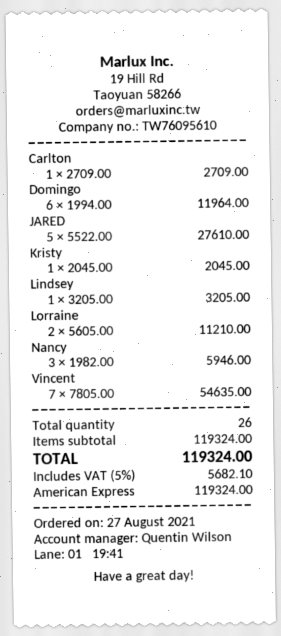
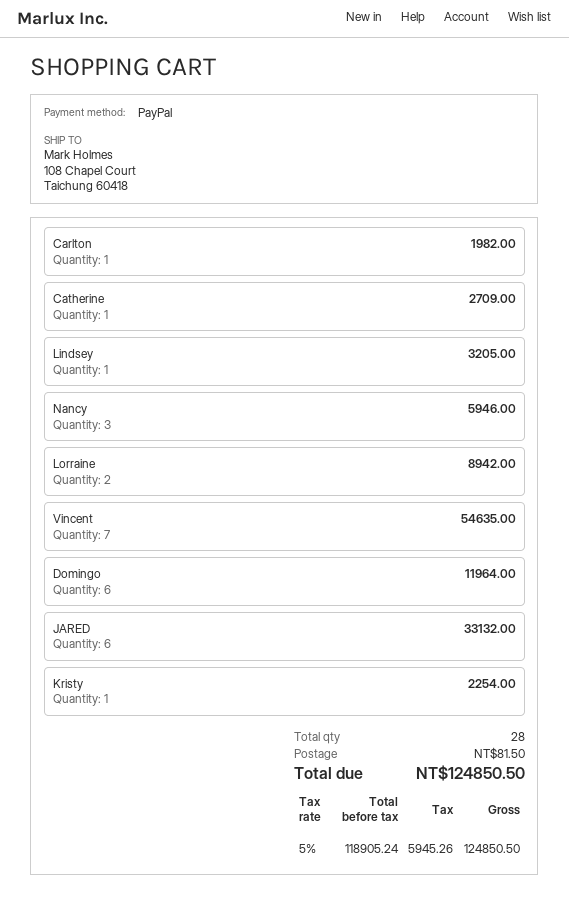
payment method: American Express -> PayPal
Carlton: 1 for 2709.00 -> 1 for 1982.00
JARED: 5 for 27610.00 -> 6 for 33132.00
Kristy: 1 for 2045.00 -> 1 for 2254.00
Lorraine: 2 for 11210.00 -> 2 for 8942.00
Catherine: none -> 1 for 2709.00
total quantity: 26 -> 28
shipping: none -> 81.50
tax: 5% = 5682.10 -> 5% = 5945.26
total: 119324.00 -> 124850.50

